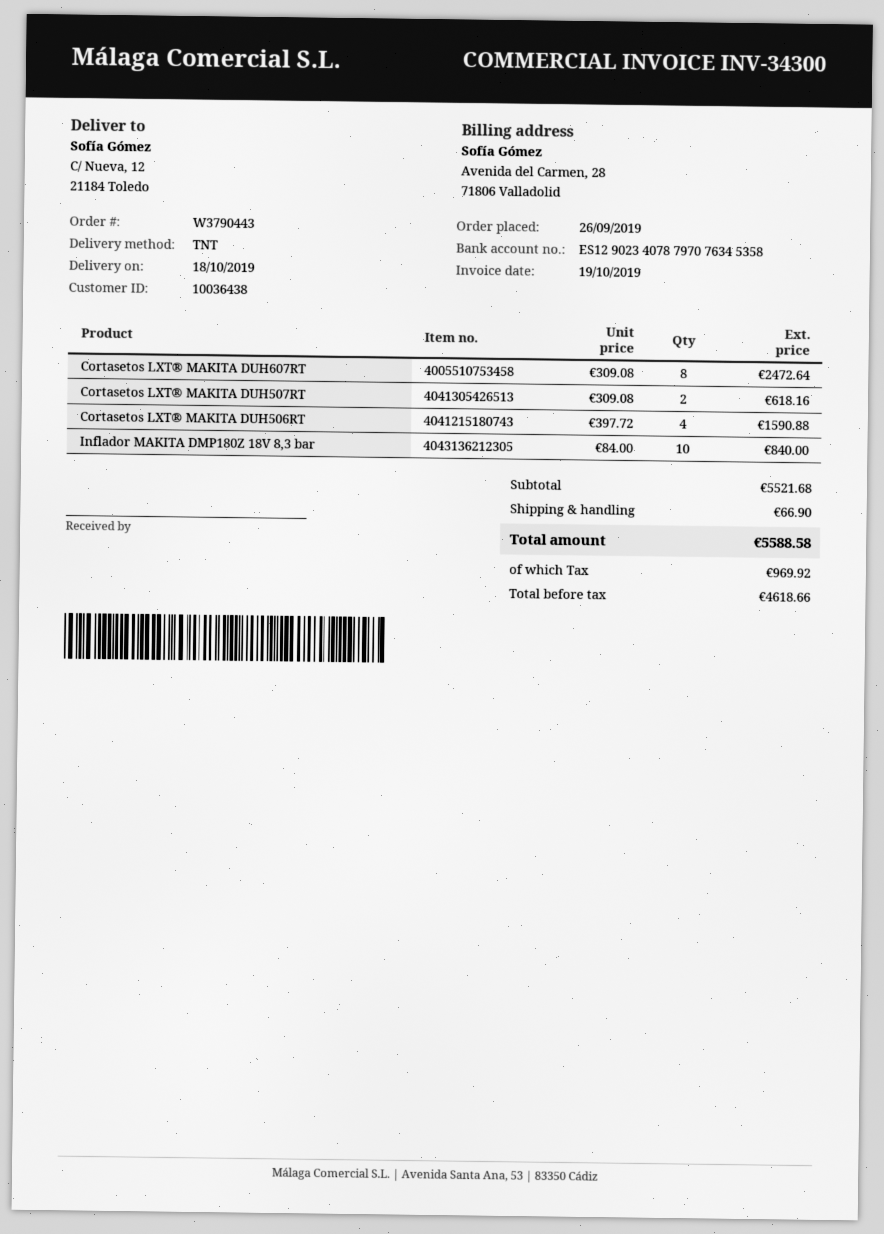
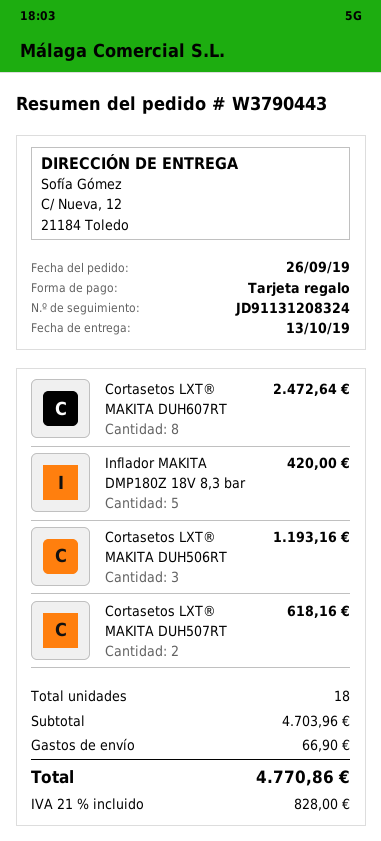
delivery date: 2019-10-18 -> 2019-10-13
Cortasetos LXT® MAKITA DUH506RT: 4 for 1590.88 -> 3 for 1193.16
Inflador MAKITA DMP180Z 18V 8,3 bar: 10 for 840.00 -> 5 for 420.00
subtotal: 5521.68 -> 4703.96
tax: 969.92 -> 828.00
total: 5588.58 -> 4770.86

